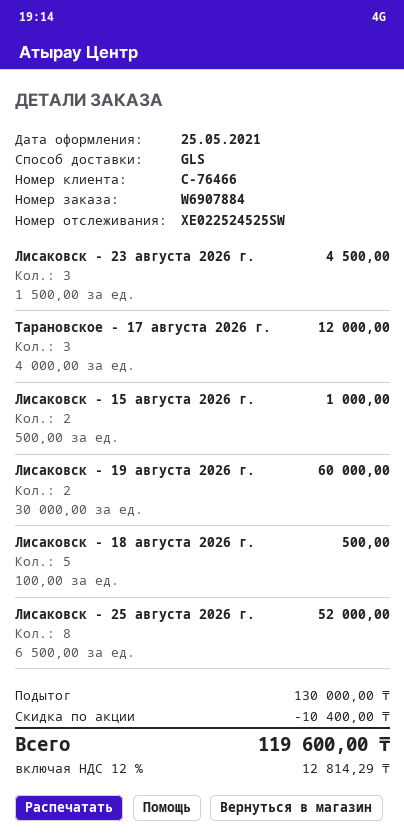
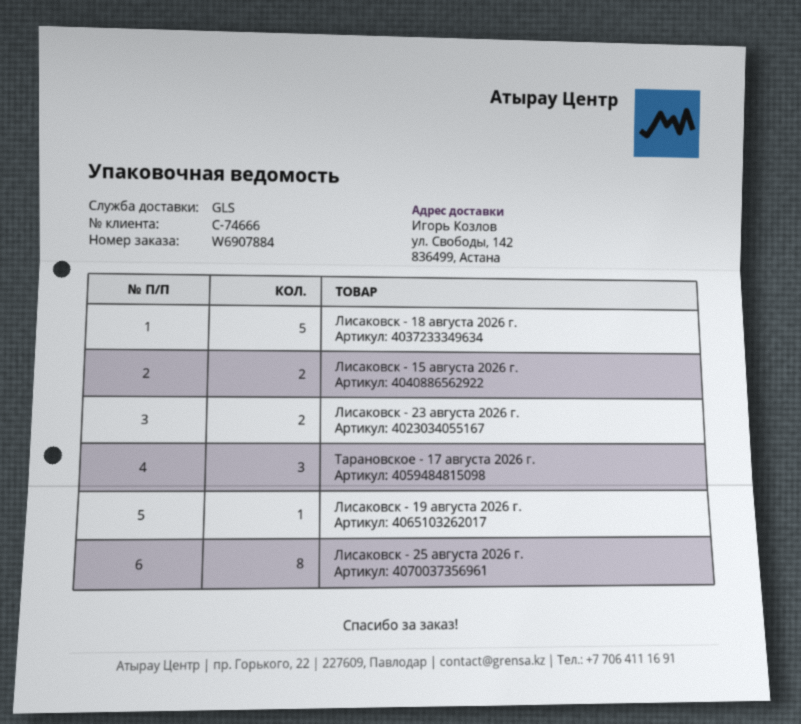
customer number: C-76466 -> C-74666
Лисаковск - 23 августа 2026 г.: 3 -> 2
Лисаковск - 19 августа 2026 г.: 2 -> 1

